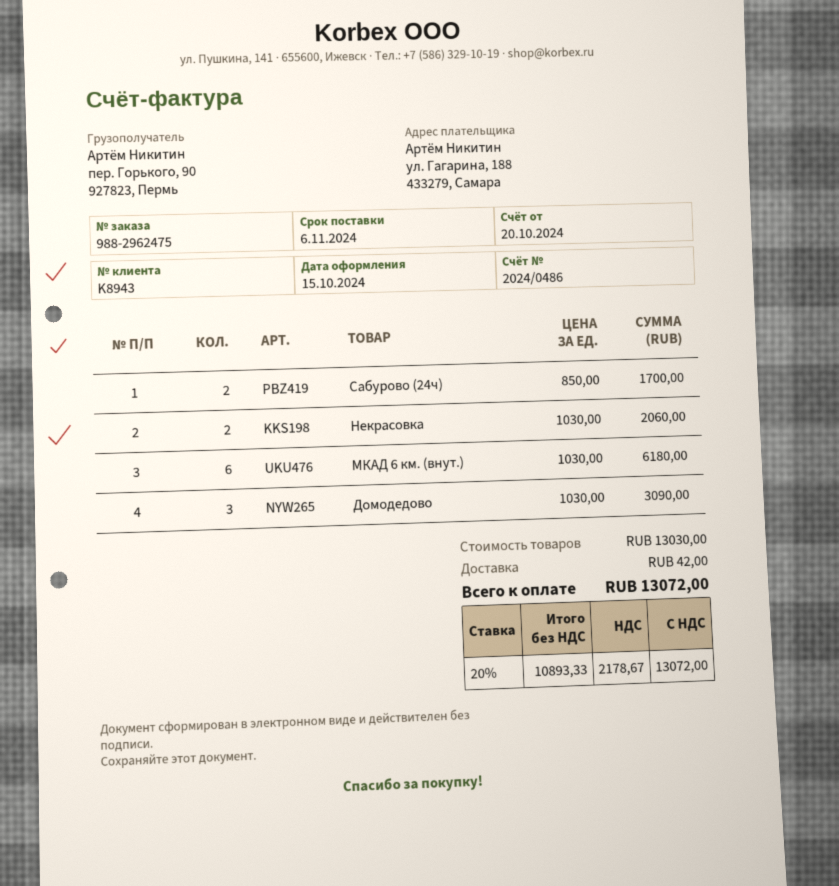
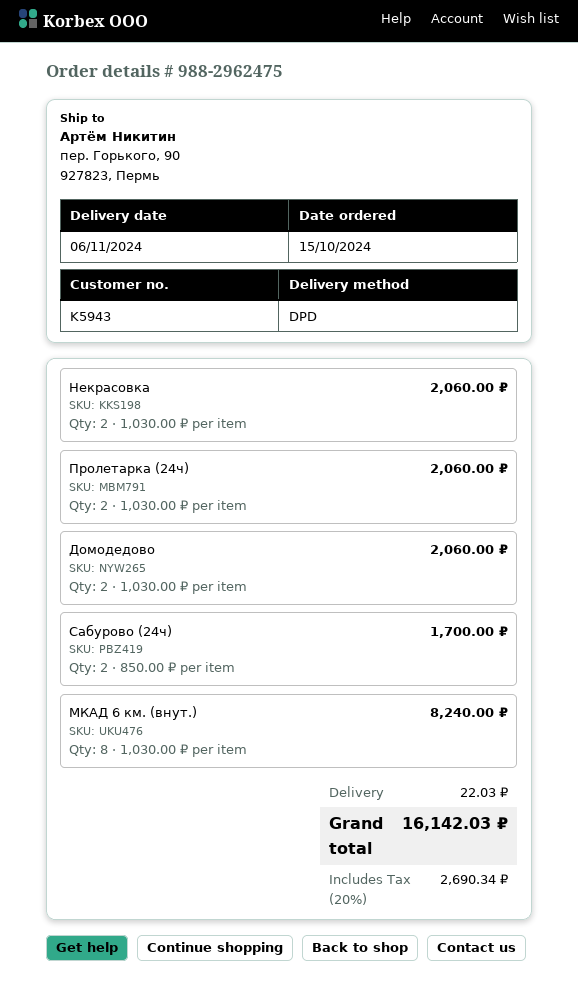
customer number: K8943 -> K5943
МКАД 6 км. (внут.): 6 x 1030.00 = 6180.00 -> 8 x 1030.00 = 8240.00
Домодедово: 3 x 1030.00 = 3090.00 -> 2 x 1030.00 = 2060.00
Пролетарка (24ч): none -> 2 x 1030.00 = 2060.00
shipping: 42.00 -> 22.03
tax: 20% = 2178.67 -> 20% = 2690.34
total: 13072.00 -> 16142.03

